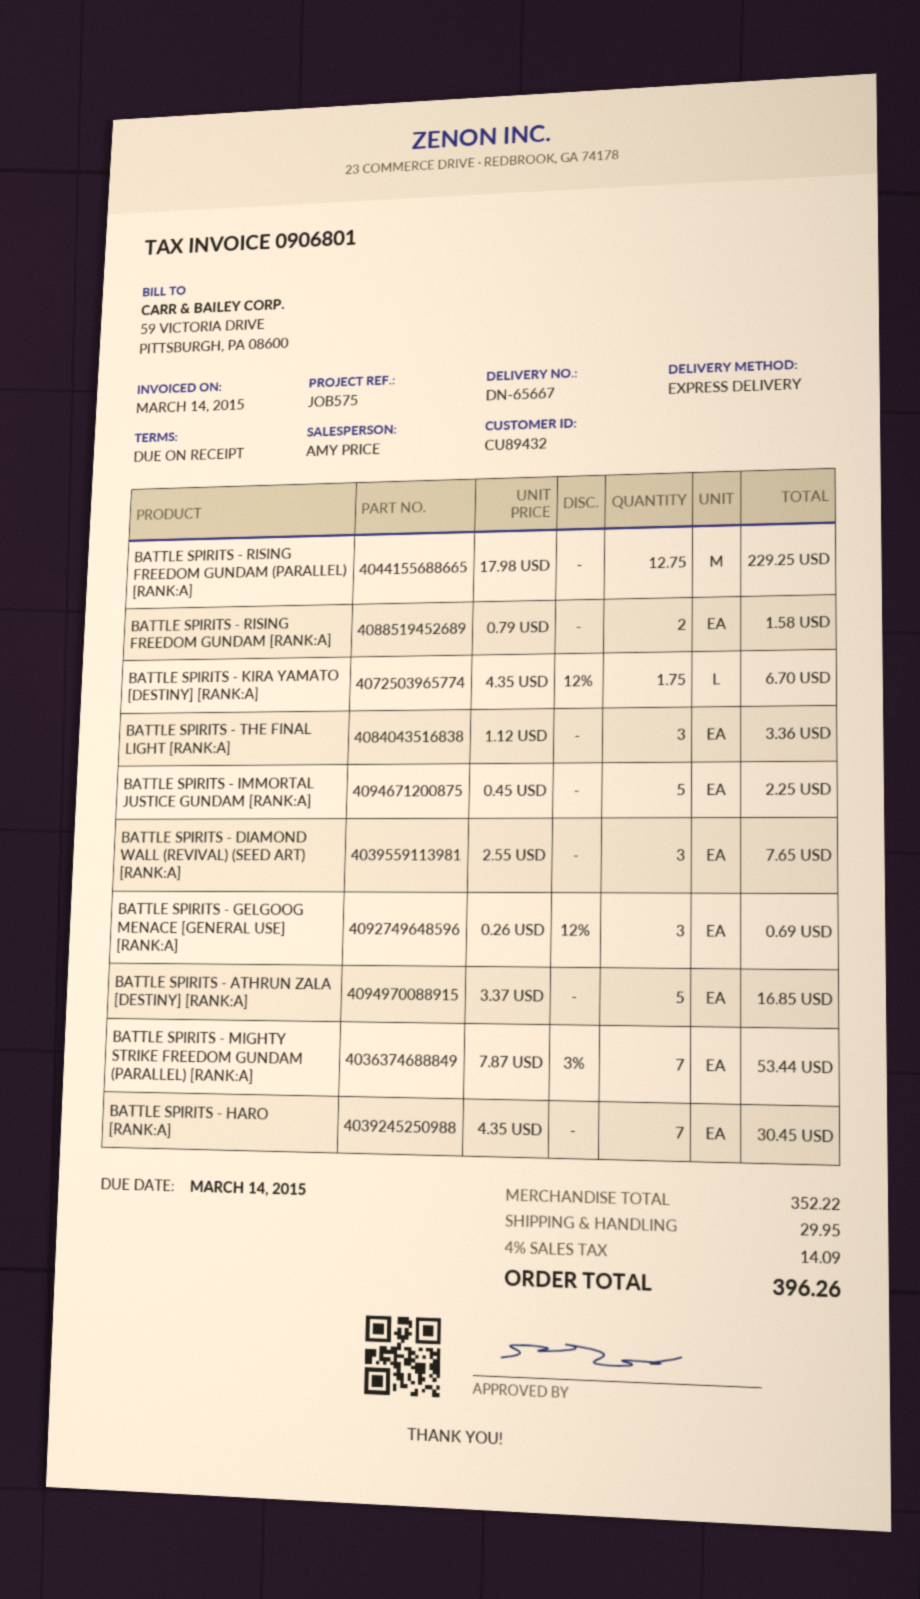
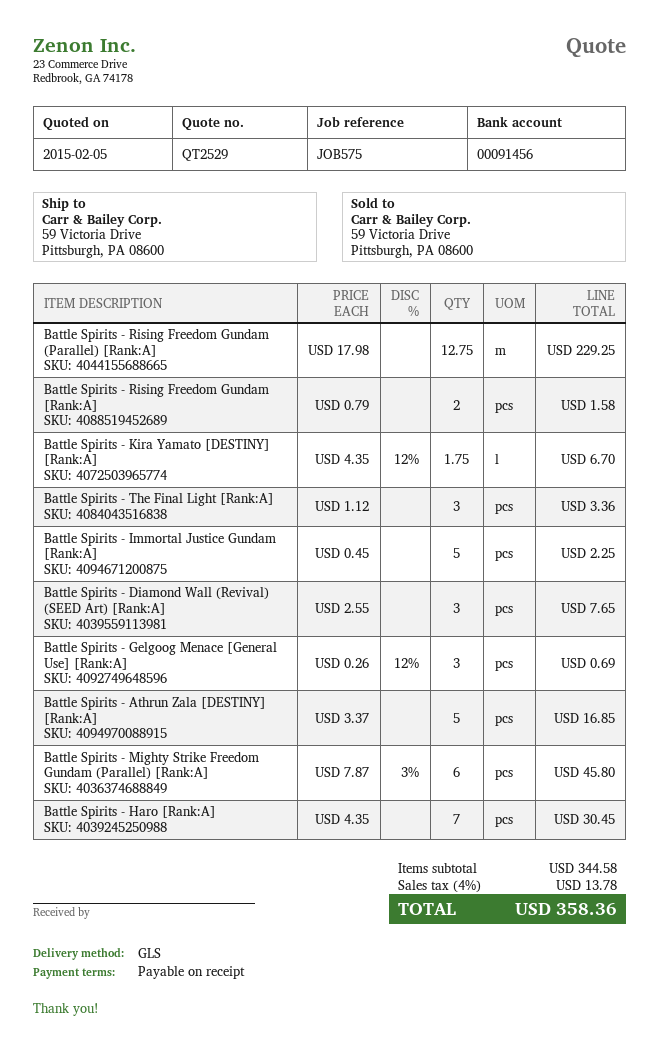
shipping method: express -> GLS
BATTLE SPIRITS - MIGHTY STRIKE FREEDOM GUNDAM (PARALLEL) [RANK:A]: 7 x 7.87 - 3% = 53.44 -> 6 x 7.87 - 3% = 45.80
subtotal: 352.22 -> 344.58
shipping: 29.95 -> none
tax: 4% = 14.09 -> 4% = 13.78
total: 396.26 -> 358.36

